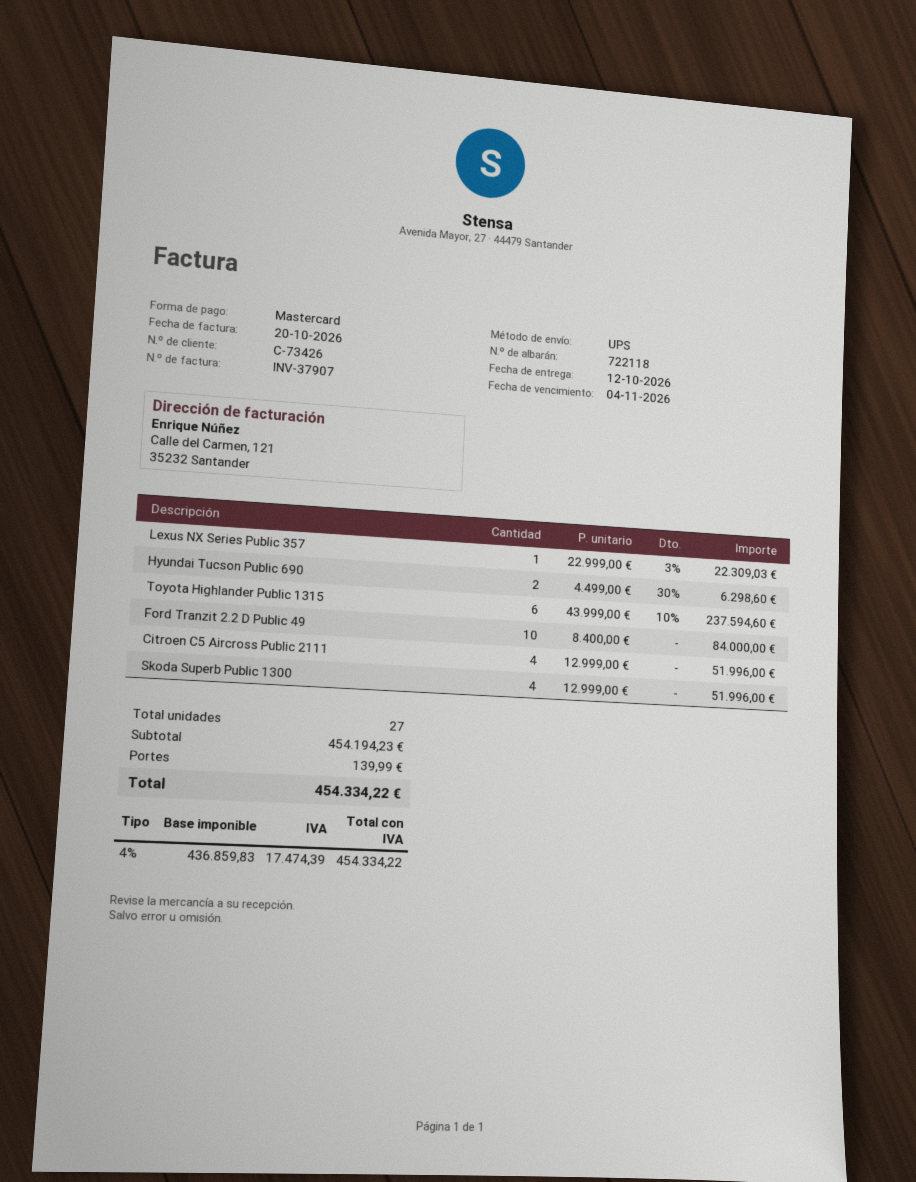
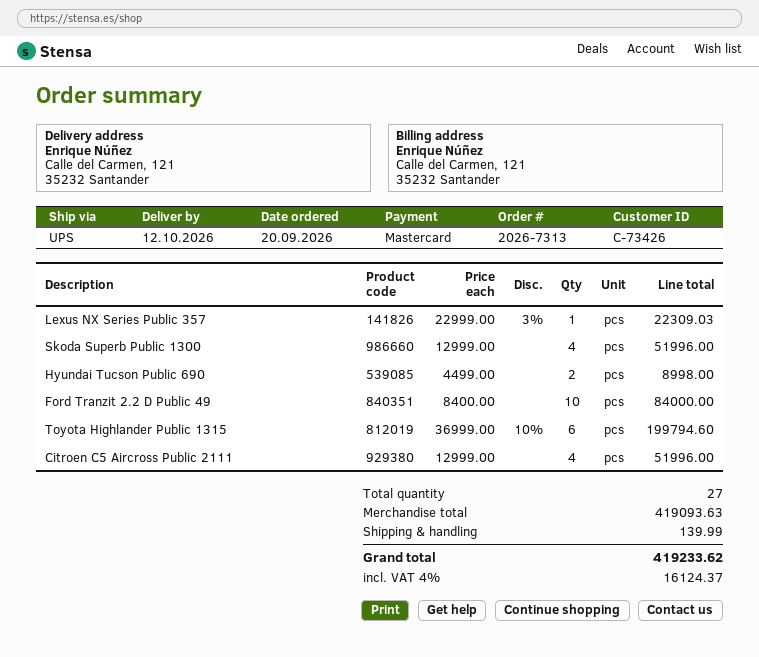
Hyundai Tucson Public 690: 2 x 4499.00 - 30% = 6298.60 -> 2 x 4499.00 = 8998.00
Toyota Highlander Public 1315: 6 x 43999.00 - 10% = 237594.60 -> 6 x 36999.00 - 10% = 199794.60
subtotal: 454194.23 -> 419093.63
tax: 4% = 17474.39 -> 4% = 16124.37
total: 454334.22 -> 419233.62

